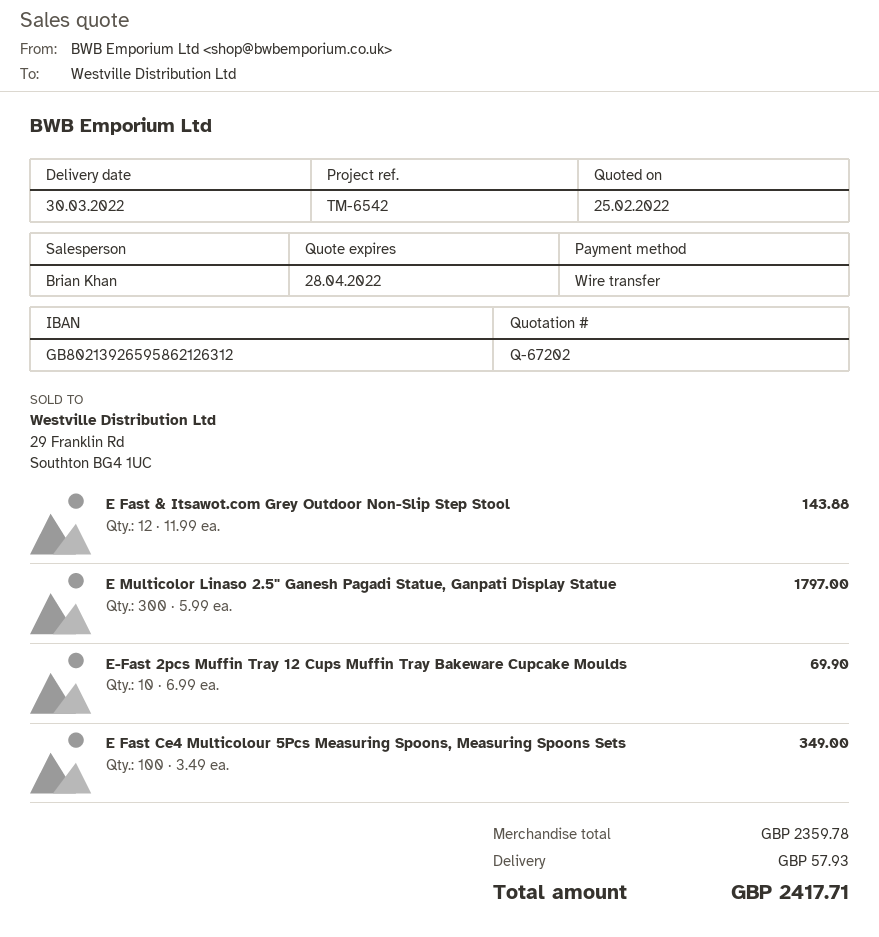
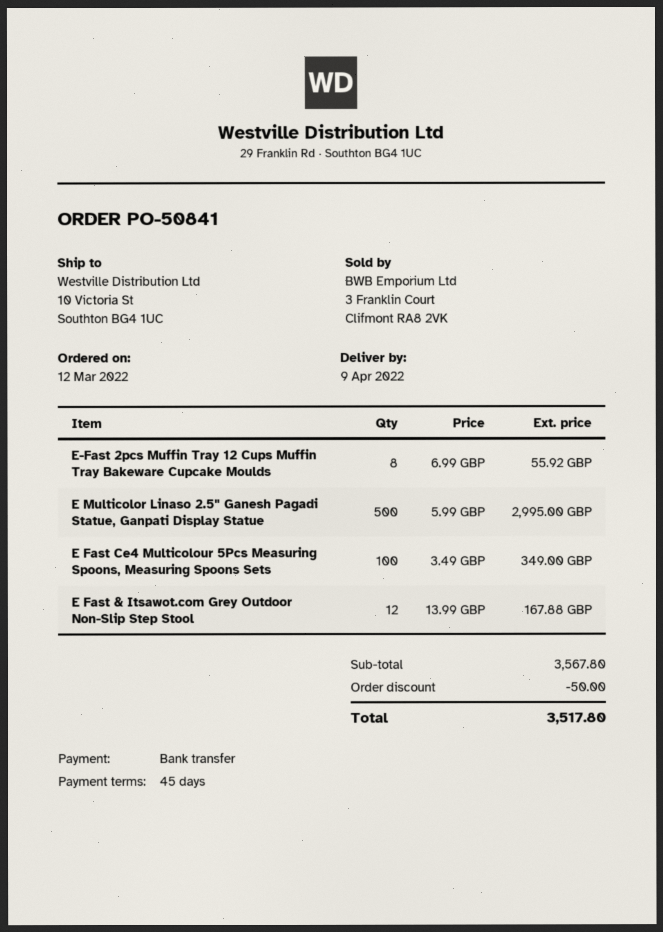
delivery date: 2022-03-30 -> 2022-04-09
E Fast & Itsawot.com Grey Outdoor Non-Slip Step Stool: 12 x 11.99 = 143.88 -> 12 x 13.99 = 167.88
E Multicolor Linaso 2.5" Ganesh Pagadi Statue, Ganpati Display Statue: 300 x 5.99 = 1797.00 -> 500 x 5.99 = 2995.00
E-Fast 2pcs Muffin Tray 12 Cups Muffin Tray Bakeware Cupcake Moulds: 10 x 6.99 = 69.90 -> 8 x 6.99 = 55.92
subtotal: 2359.78 -> 3567.80
discount: none -> 50.00
shipping: 57.93 -> none
total: 2417.71 -> 3517.80

